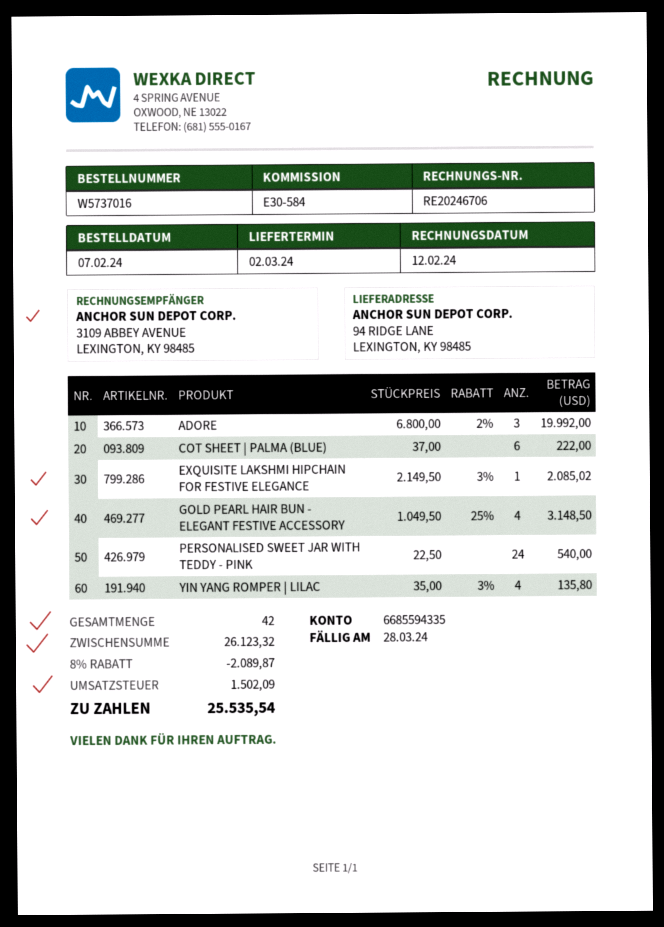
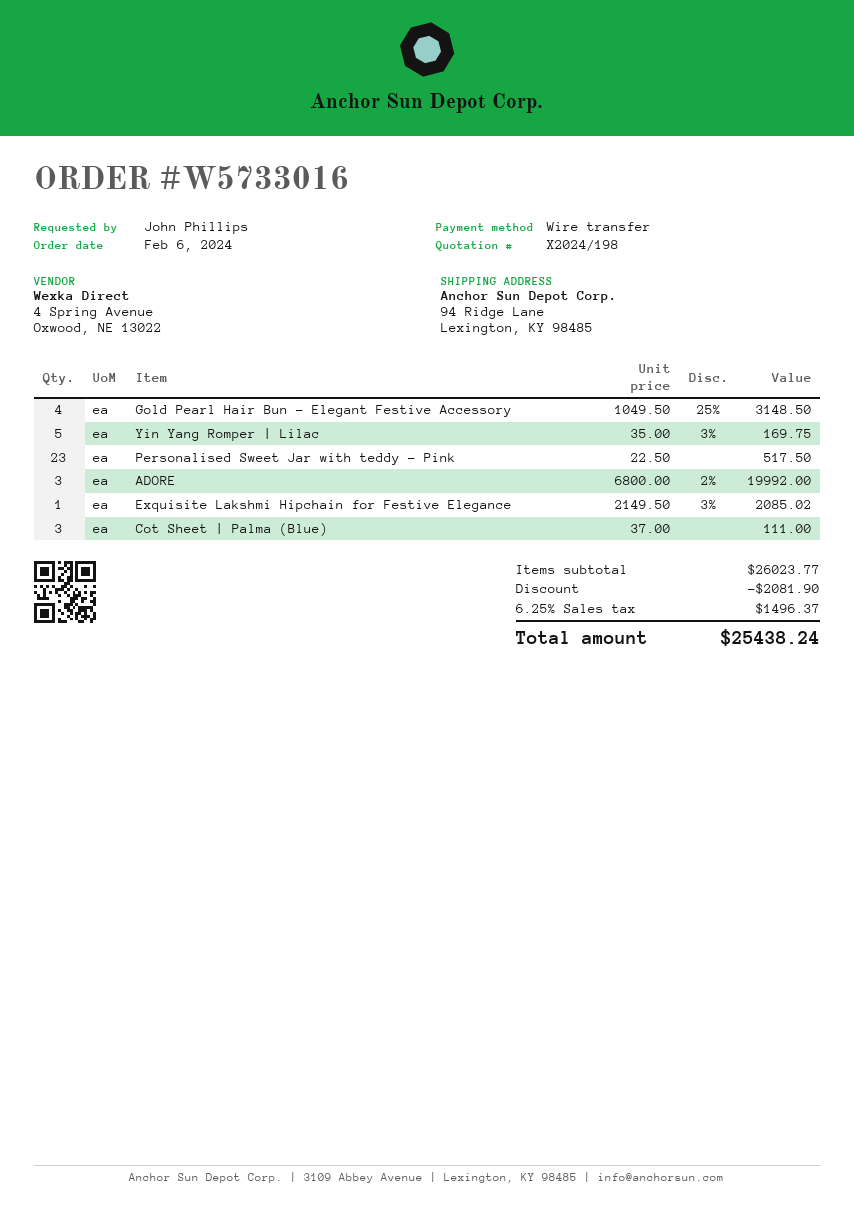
order number: W5737016 -> W5733016
order date: 2024-02-07 -> 2024-02-06
COT SHEET | PALMA (BLUE): 6 x 37.00 = 222.00 -> 3 x 37.00 = 111.00
PERSONALISED SWEET JAR WITH TEDDY - PINK: 24 x 22.50 = 540.00 -> 23 x 22.50 = 517.50
YIN YANG ROMPER | LILAC: 4 x 35.00 - 3% = 135.80 -> 5 x 35.00 - 3% = 169.75
subtotal: 26123.32 -> 26023.77
discount: 2089.87 -> 2081.90
tax: 1502.09 -> 1496.37
total: 25535.54 -> 25438.24

